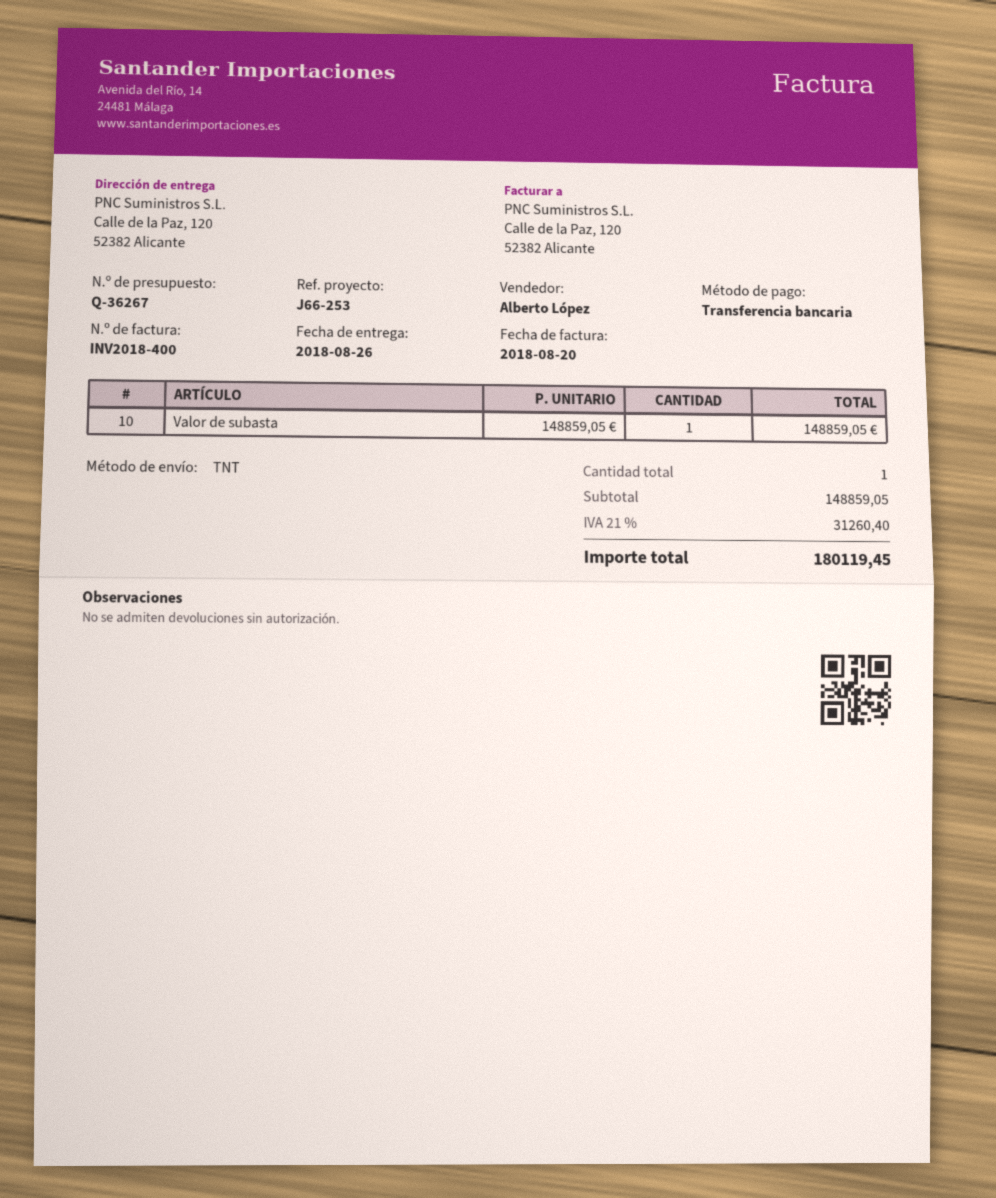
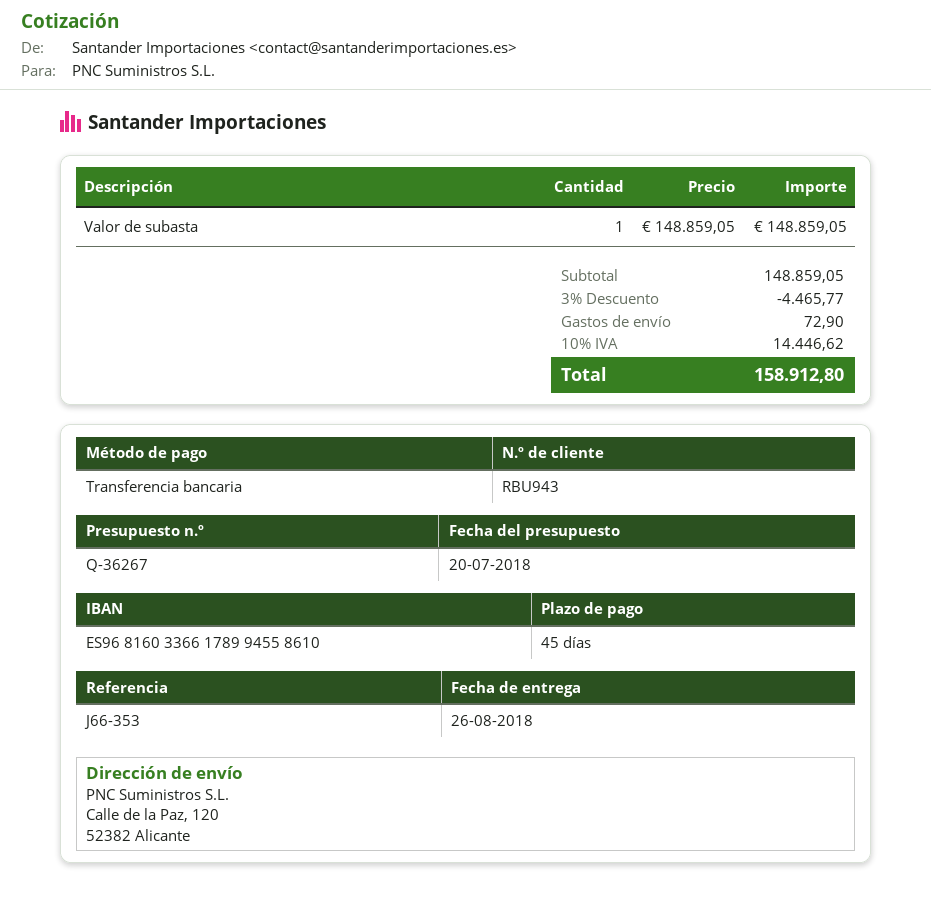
reference: J66-253 -> J66-353
discount: none -> 3% = 4465.77
shipping: none -> 72.90
tax: 21% = 31260.40 -> 10% = 14446.62
total: 180119.45 -> 158912.80

